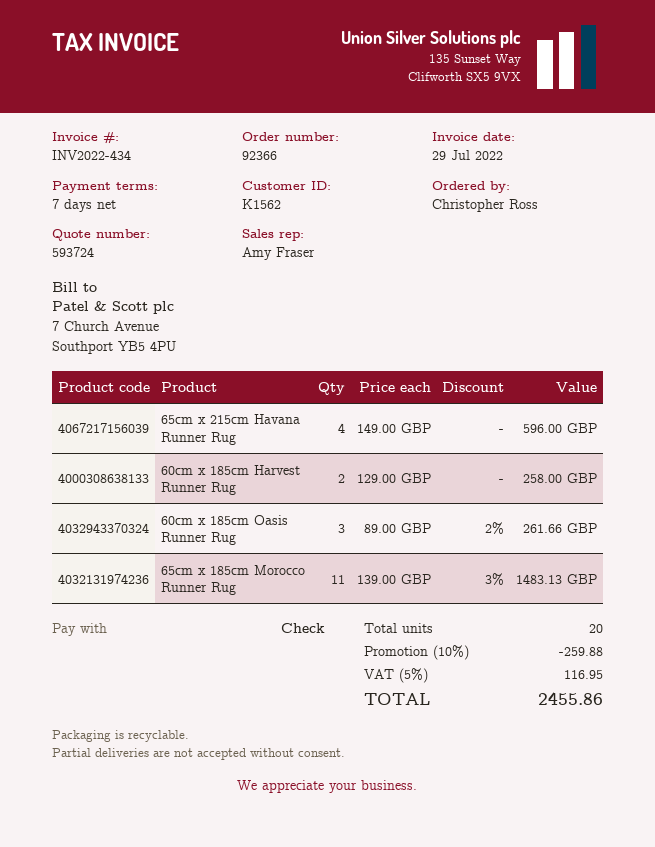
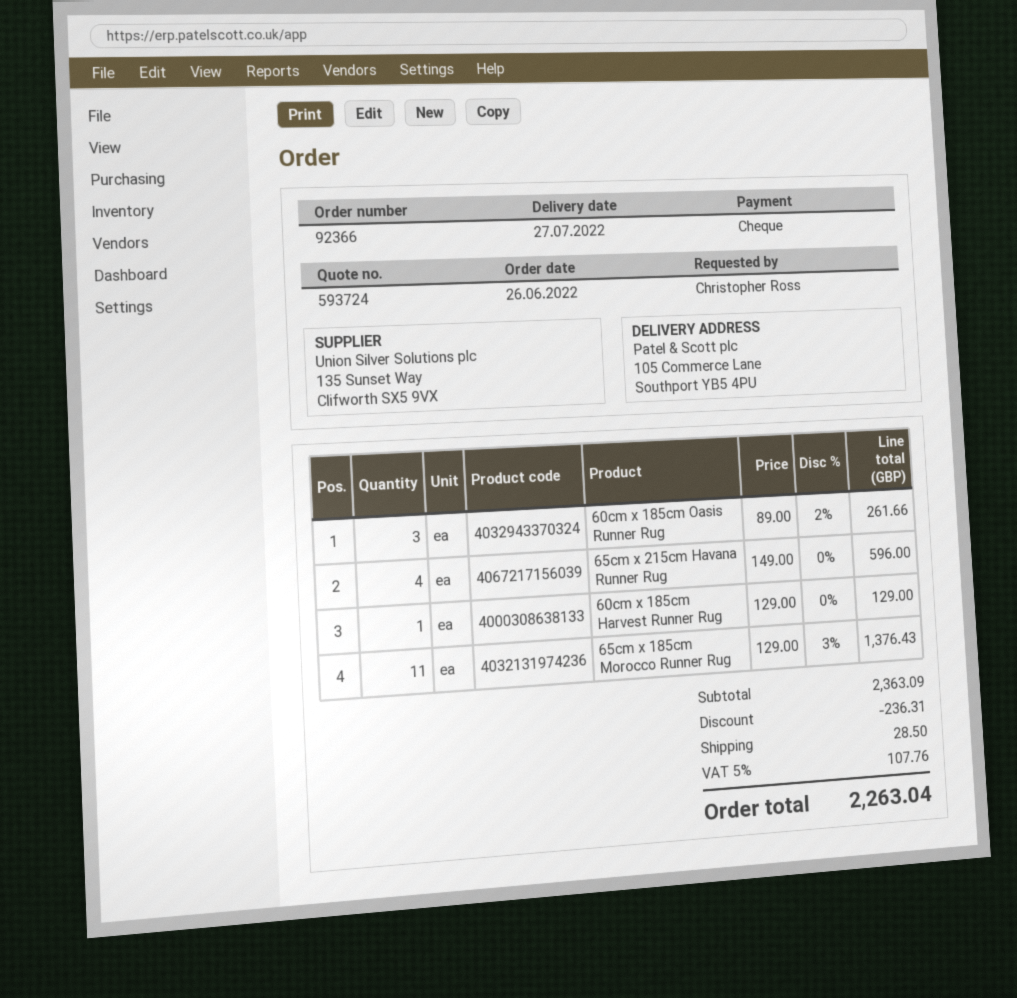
60cm x 185cm Harvest Runner Rug: 2 x 129.00 = 258.00 -> 1 x 129.00 = 129.00
65cm x 185cm Morocco Runner Rug: 11 x 139.00 - 3% = 1483.13 -> 11 x 129.00 - 3% = 1376.43
discount: 259.88 -> 236.31
shipping: none -> 28.50
tax: 5% = 116.95 -> 5% = 107.76
total: 2455.86 -> 2263.04

